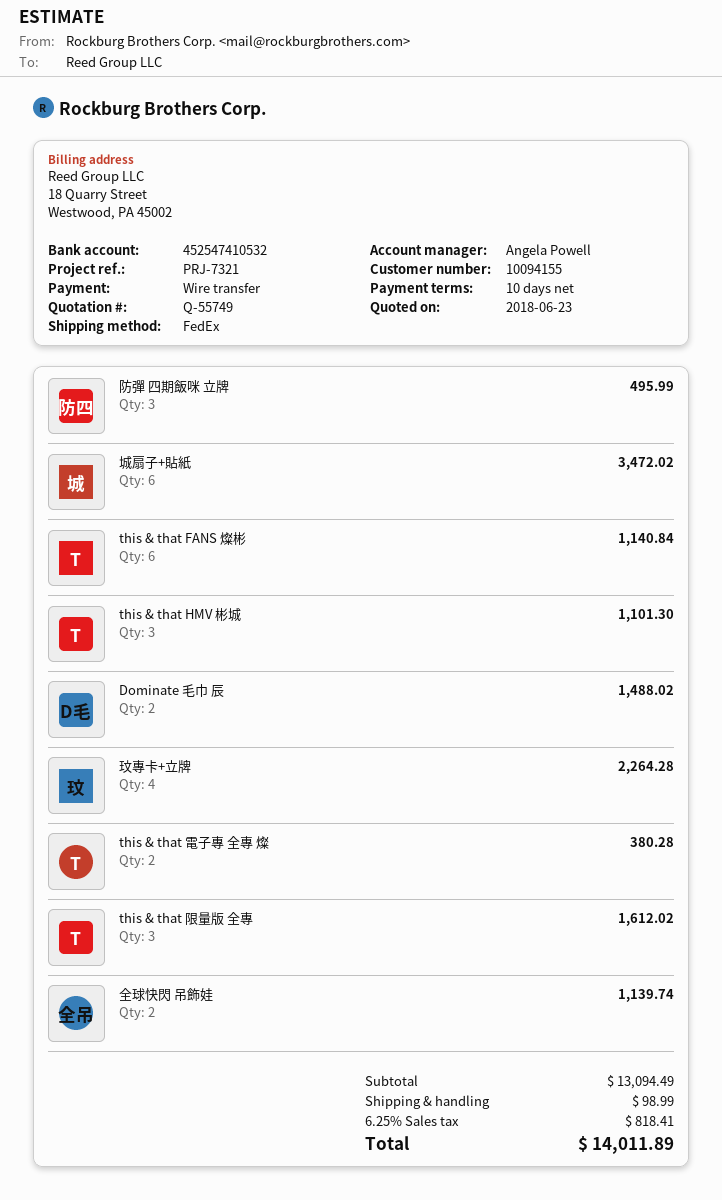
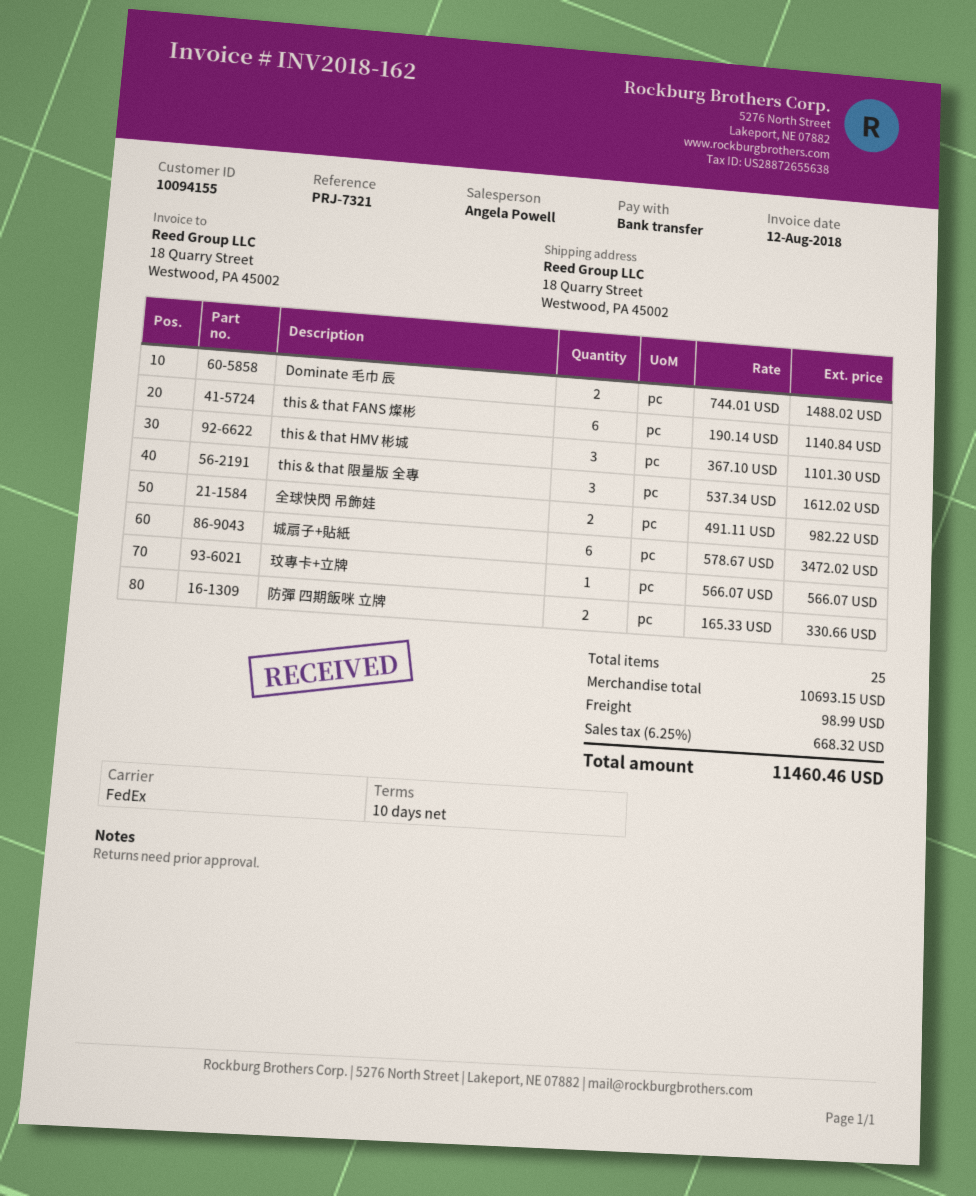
防彈 四期飯咪 立牌: 3 for 495.99 -> 2 for 330.66
玟專卡+立牌: 4 for 2264.28 -> 1 for 566.07
this & that 電子專 全專 燦: 2 for 380.28 -> none
全球快閃 吊飾娃: 2 for 1139.74 -> 2 for 982.22
subtotal: 13094.49 -> 10693.15
tax: 6.25% = 818.41 -> 6.25% = 668.32
total: 14011.89 -> 11460.46

